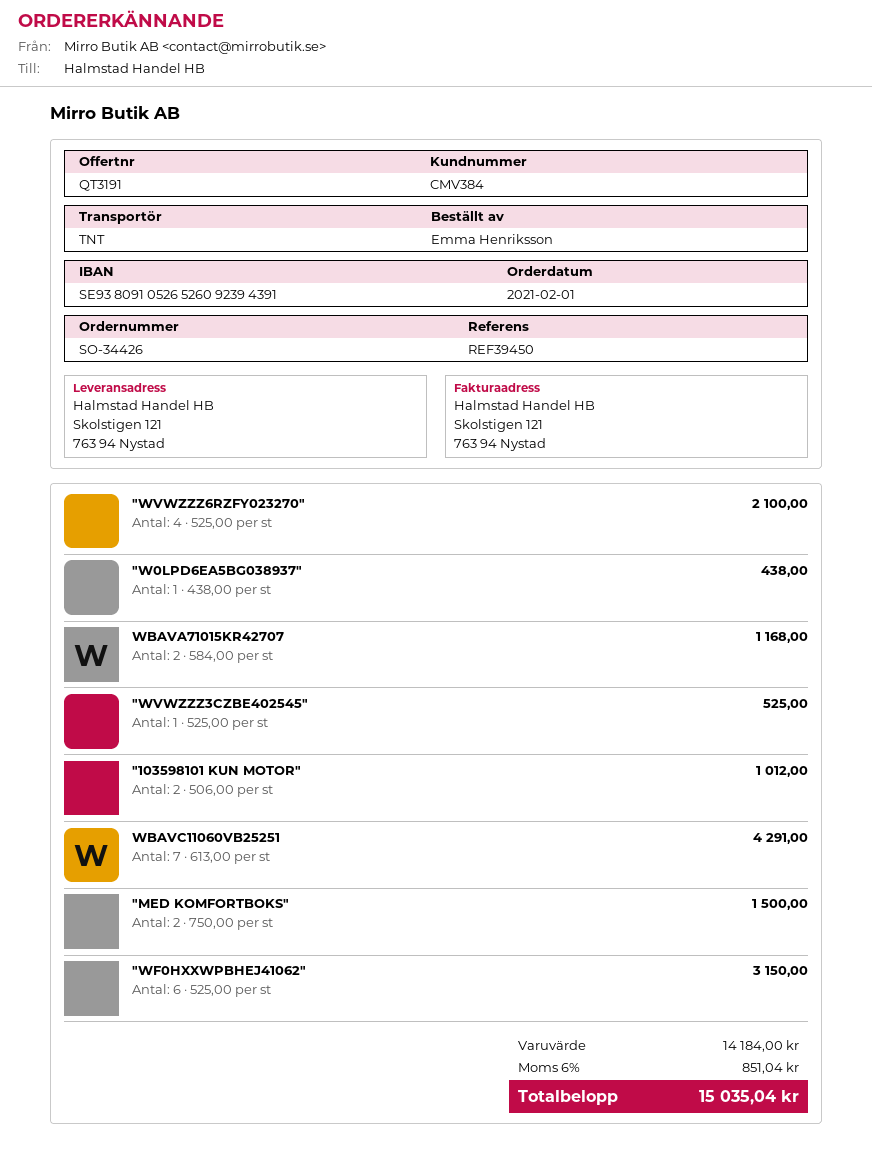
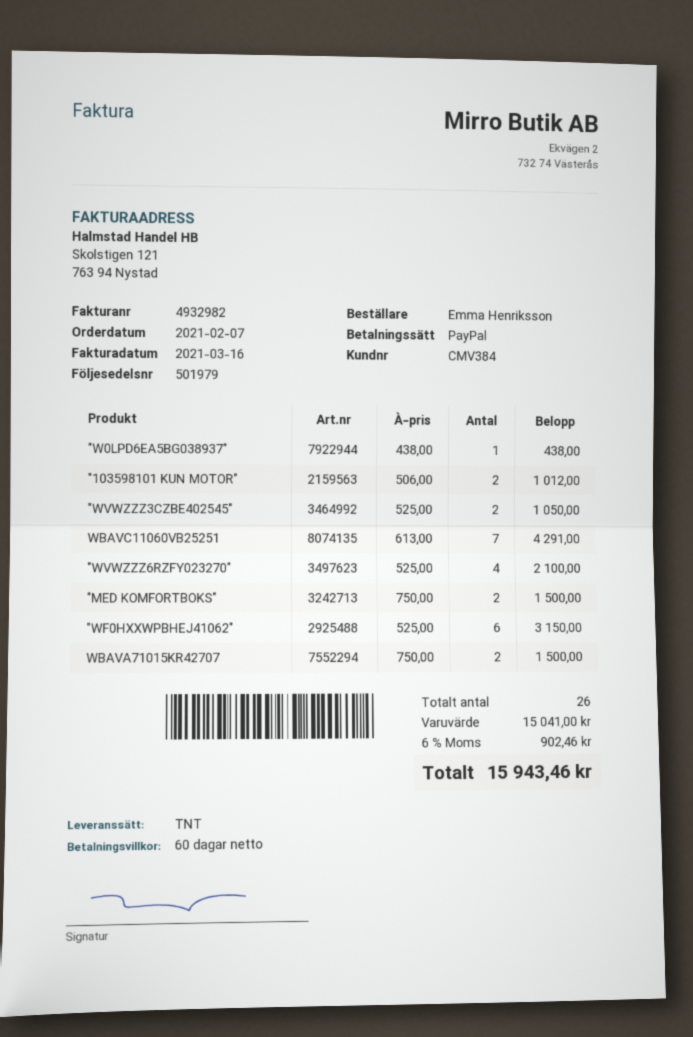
order date: 2021-02-01 -> 2021-02-07
WBAVA71015KR42707: 2 x 584.00 = 1168.00 -> 2 x 750.00 = 1500.00
"WVWZZZ3CZBE402545": 1 x 525.00 = 525.00 -> 2 x 525.00 = 1050.00
subtotal: 14184.00 -> 15041.00
tax: 6% = 851.04 -> 6% = 902.46
total: 15035.04 -> 15943.46

